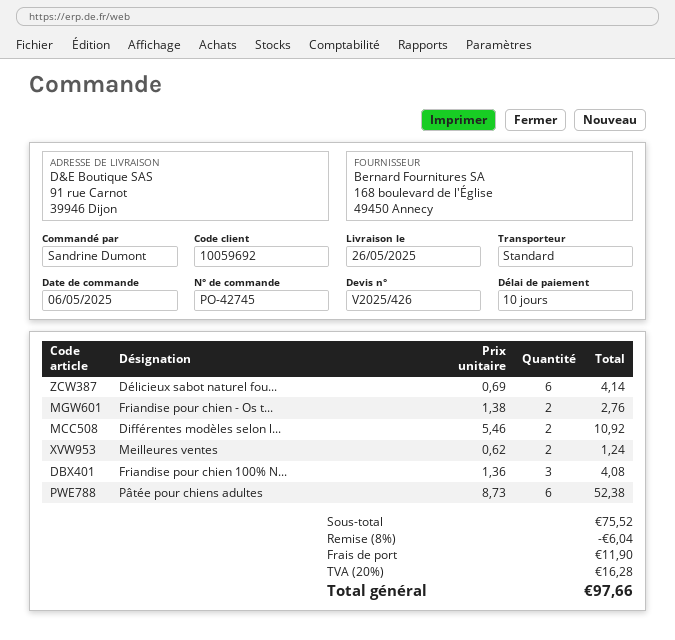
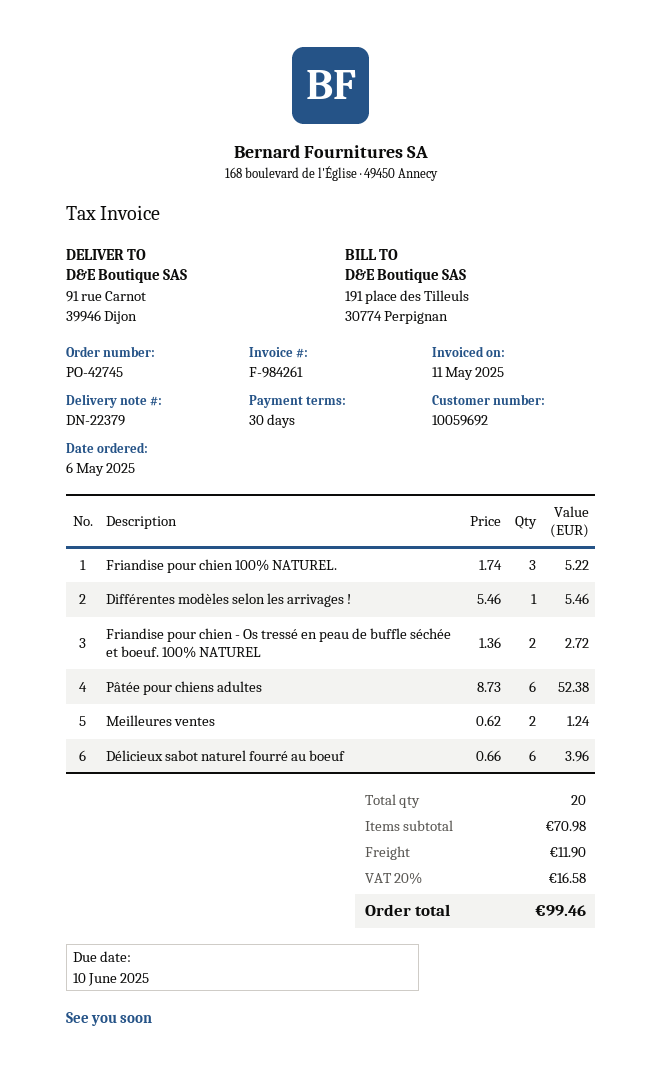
payment terms: 10 days -> 30 days
Délicieux sabot naturel fou...: 6 x 0.69 = 4.14 -> 6 x 0.66 = 3.96
Friandise pour chien - Os t...: 2 x 1.38 = 2.76 -> 2 x 1.36 = 2.72
Différentes modèles selon l...: 2 x 5.46 = 10.92 -> 1 x 5.46 = 5.46
Friandise pour chien 100% N...: 3 x 1.36 = 4.08 -> 3 x 1.74 = 5.22
subtotal: 75.52 -> 70.98
discount: 8% = 6.04 -> none
tax: 20% = 16.28 -> 20% = 16.58
total: 97.66 -> 99.46

